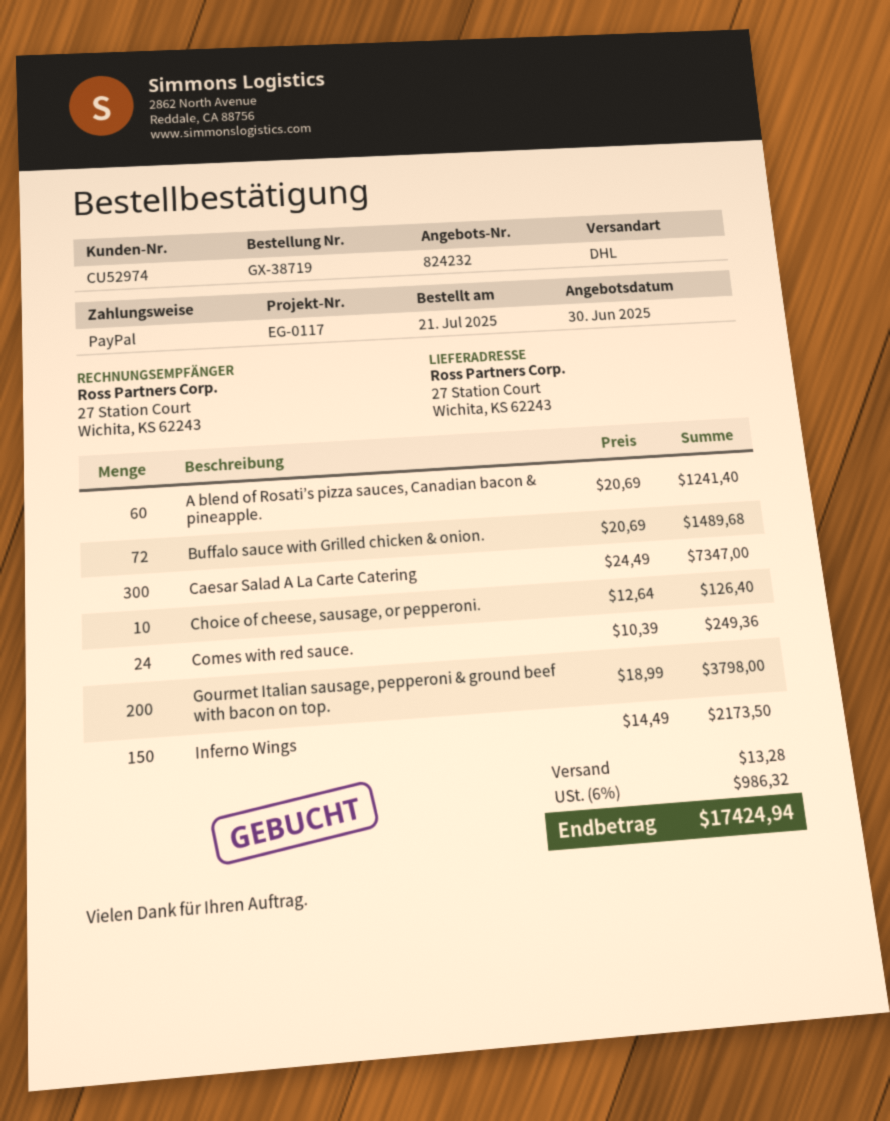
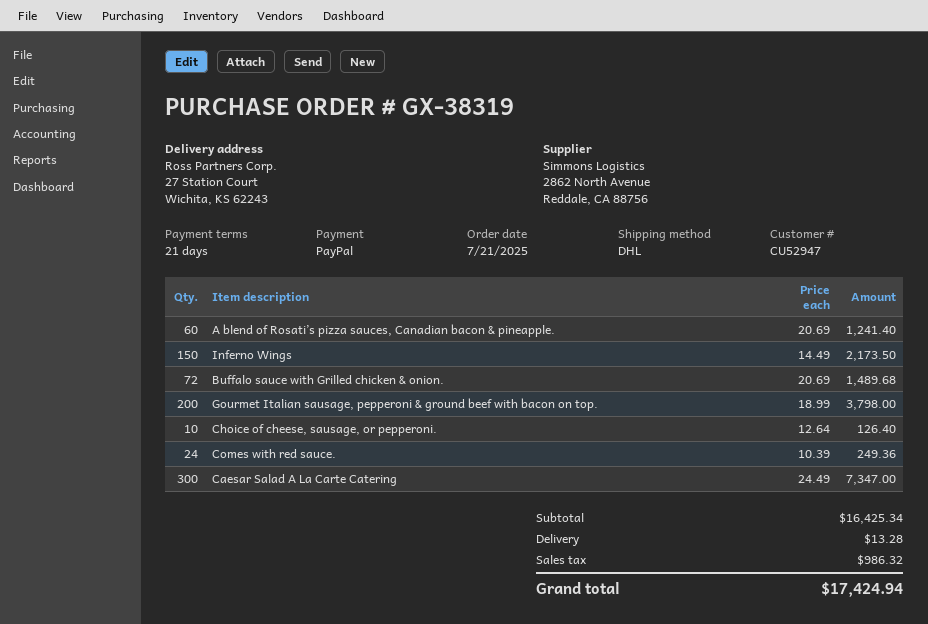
order number: GX-38719 -> GX-38319
customer number: CU52974 -> CU52947

